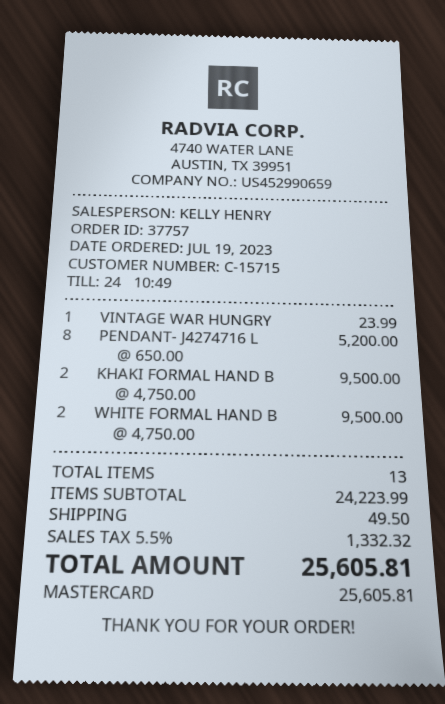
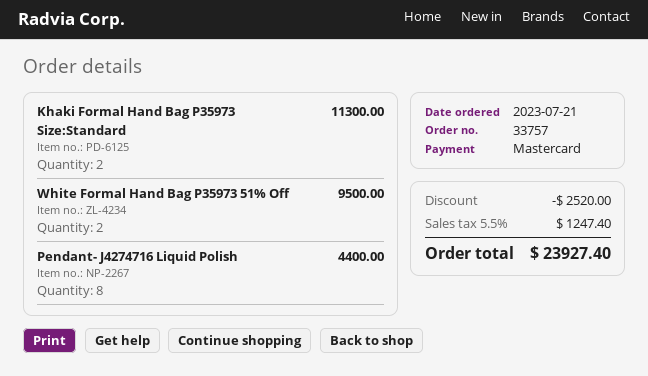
order number: 37757 -> 33757
order date: 2023-07-19 -> 2023-07-21
VINTAGE WAR HUNGRY: 1 for 23.99 -> none
PENDANT- J4274716 L: 8 for 5200.00 -> 8 for 4400.00
KHAKI FORMAL HAND B: 2 for 9500.00 -> 2 for 11300.00
discount: none -> 2520.00
shipping: 49.50 -> none
tax: 5.5% = 1332.32 -> 5.5% = 1247.40
total: 25605.81 -> 23927.40

